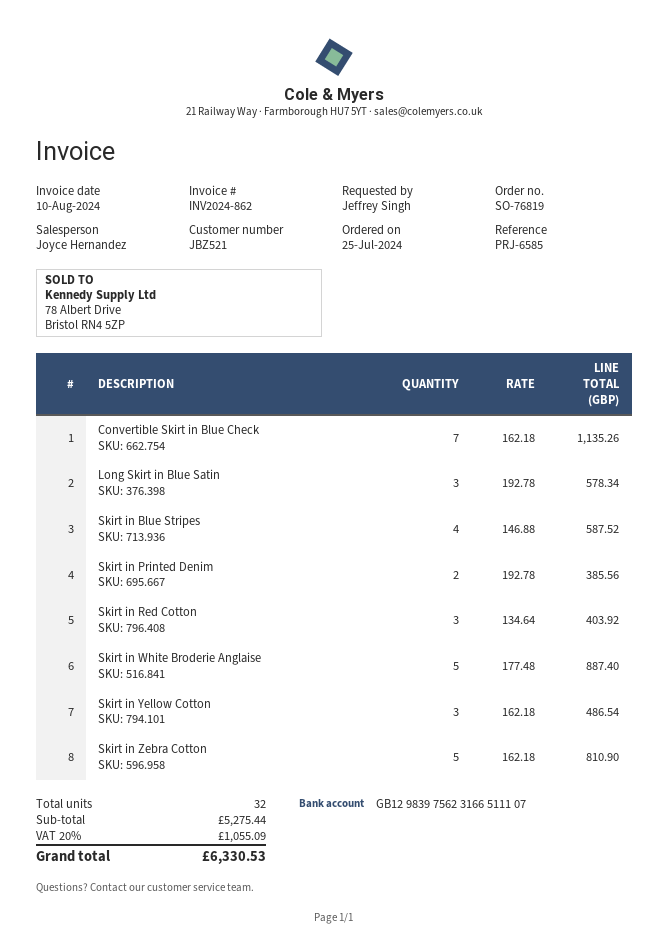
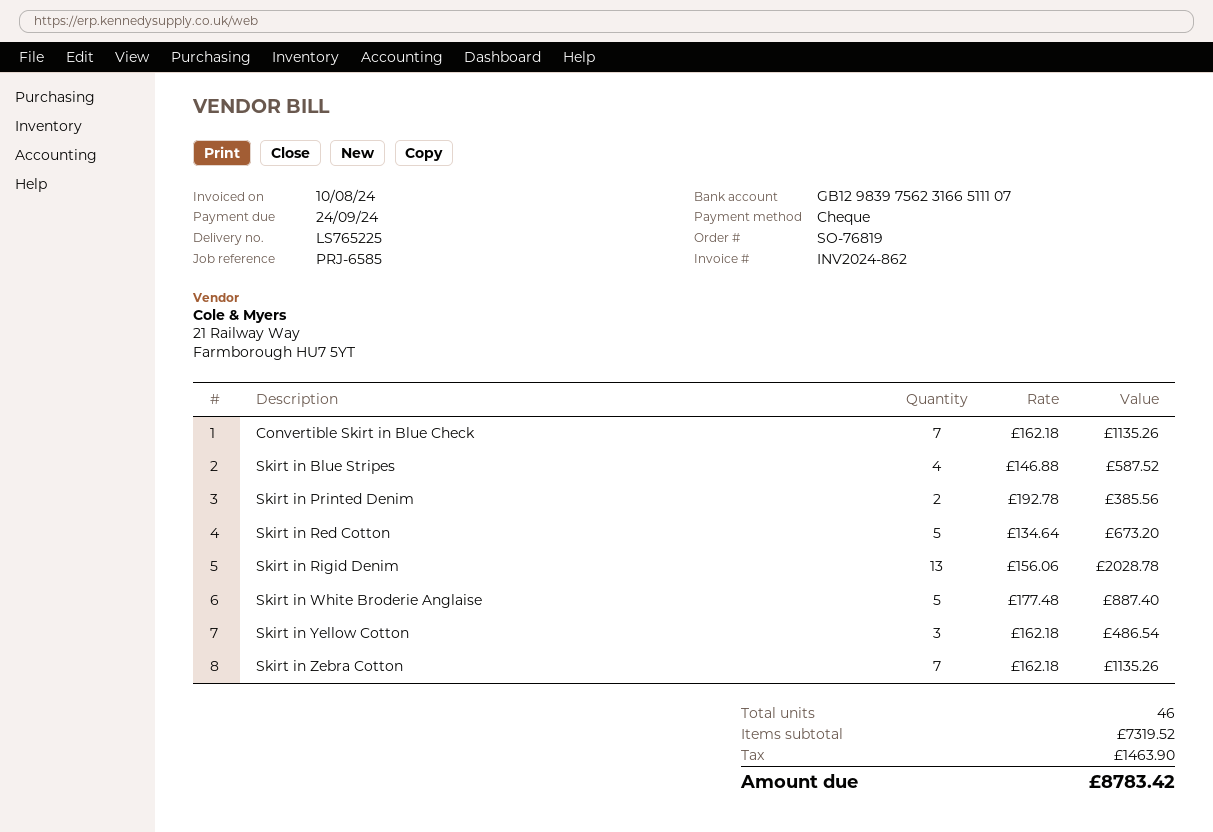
Long Skirt in Blue Satin: 3 x 192.78 = 578.34 -> none
Skirt in Red Cotton: 3 x 134.64 = 403.92 -> 5 x 134.64 = 673.20
Skirt in Zebra Cotton: 5 x 162.18 = 810.90 -> 7 x 162.18 = 1135.26
Skirt in Rigid Denim: none -> 13 x 156.06 = 2028.78
total quantity: 32 -> 46
subtotal: 5275.44 -> 7319.52
tax: 1055.09 -> 1463.90
total: 6330.53 -> 8783.42

